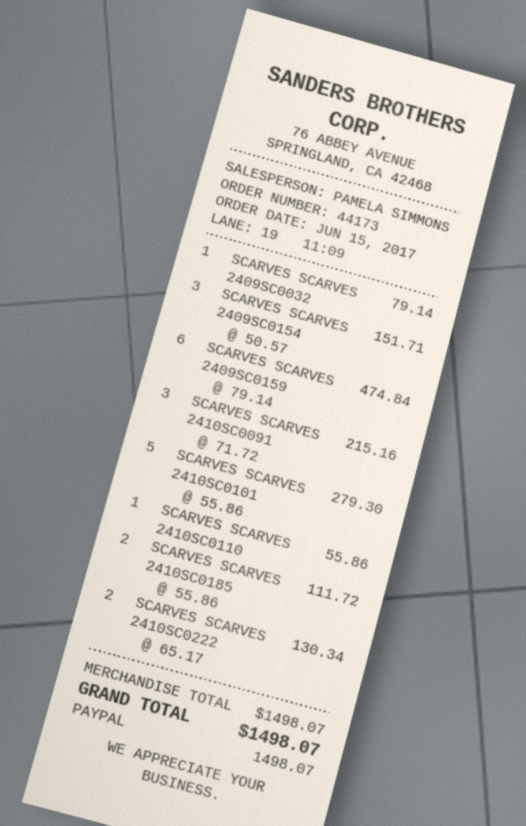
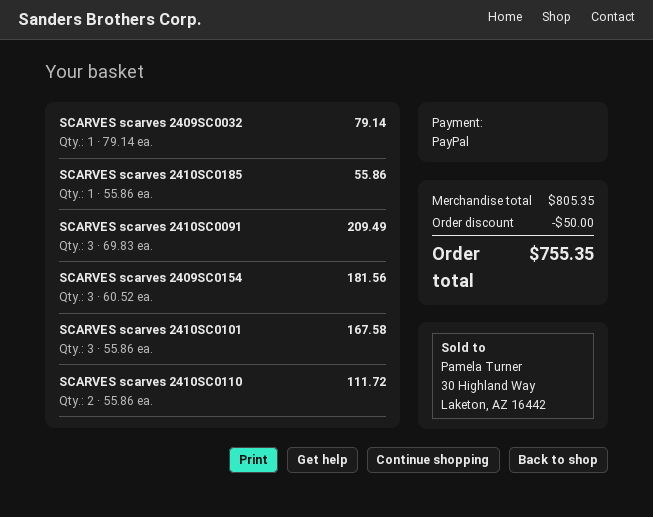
SCARVES SCARVES 2409SC0154: 3 x 50.57 = 151.71 -> 3 x 60.52 = 181.56
SCARVES SCARVES 2409SC0159: 6 x 79.14 = 474.84 -> none
SCARVES SCARVES 2410SC0091: 3 x 71.72 = 215.16 -> 3 x 69.83 = 209.49
SCARVES SCARVES 2410SC0101: 5 x 55.86 = 279.30 -> 3 x 55.86 = 167.58
SCARVES SCARVES 2410SC0110: 1 x 55.86 = 55.86 -> 2 x 55.86 = 111.72
SCARVES SCARVES 2410SC0185: 2 x 55.86 = 111.72 -> 1 x 55.86 = 55.86
SCARVES SCARVES 2410SC0222: 2 x 65.17 = 130.34 -> none
subtotal: 1498.07 -> 805.35
discount: none -> 50.00
total: 1498.07 -> 755.35

